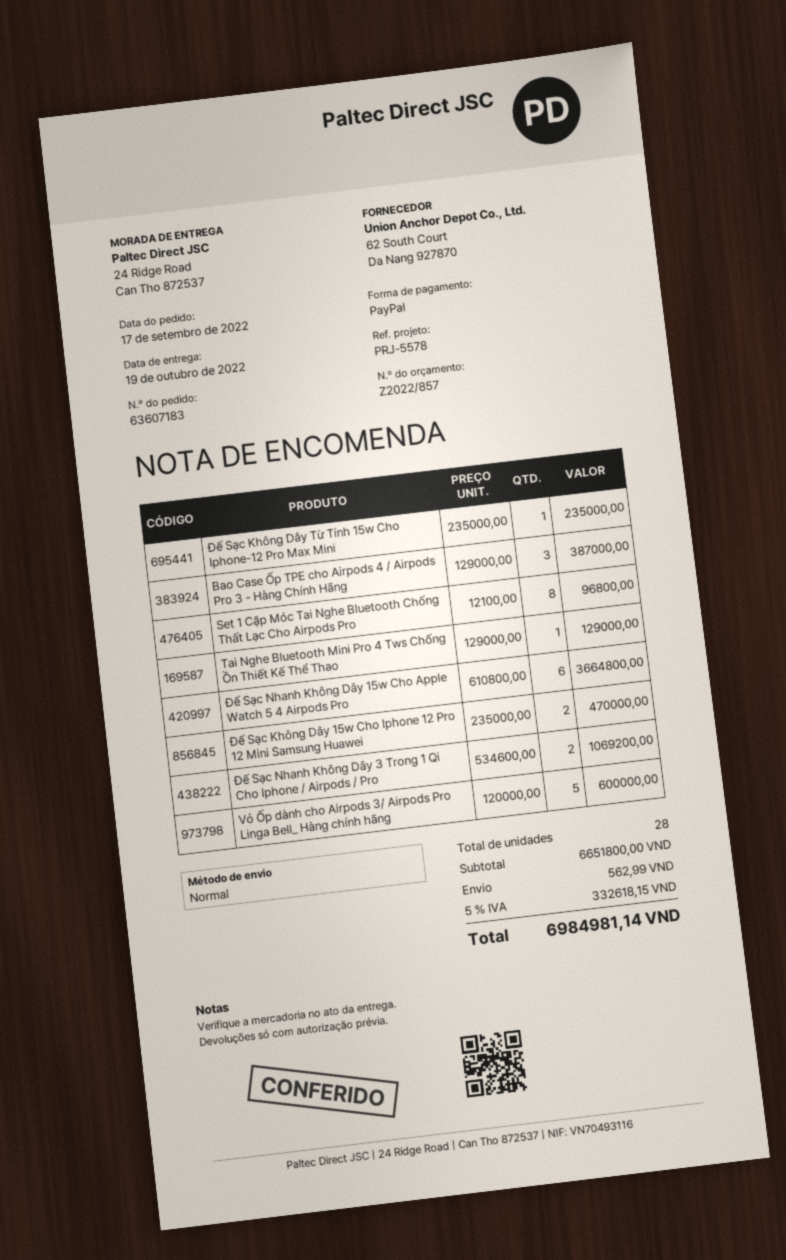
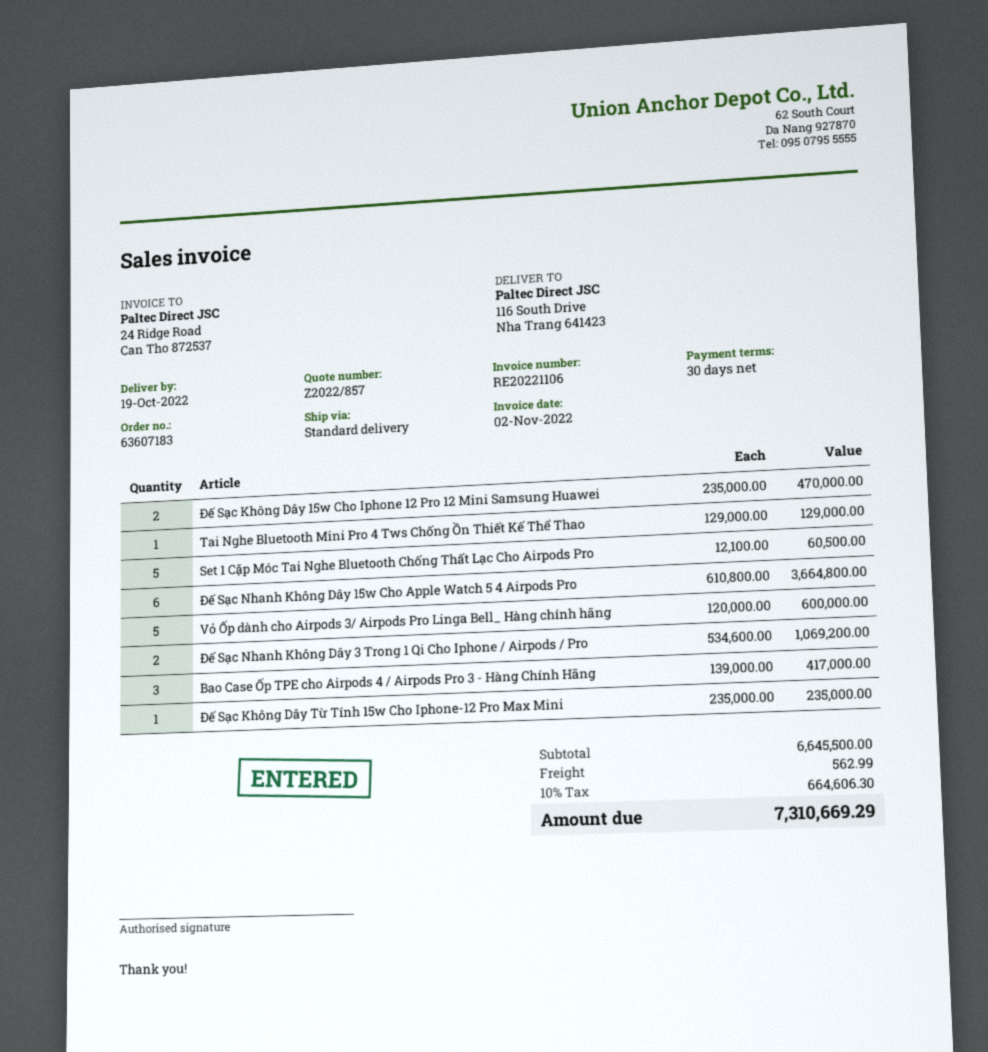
ship to: 24 Ridge Road, Can Tho 872537 -> 116 South Drive, Nha Trang 641423
Bao Case Ốp TPE cho Airpods 4 / Airpods Pro 3 - Hàng Chính Hãng: 3 x 129000.00 = 387000.00 -> 3 x 139000.00 = 417000.00
Set 1 Cặp Móc Tai Nghe Bluetooth Chống Thất Lạc Cho Airpods Pro: 8 x 12100.00 = 96800.00 -> 5 x 12100.00 = 60500.00
subtotal: 6651800.00 -> 6645500.00
tax: 5% = 332618.15 -> 10% = 664606.30
total: 6984981.14 -> 7310669.29

